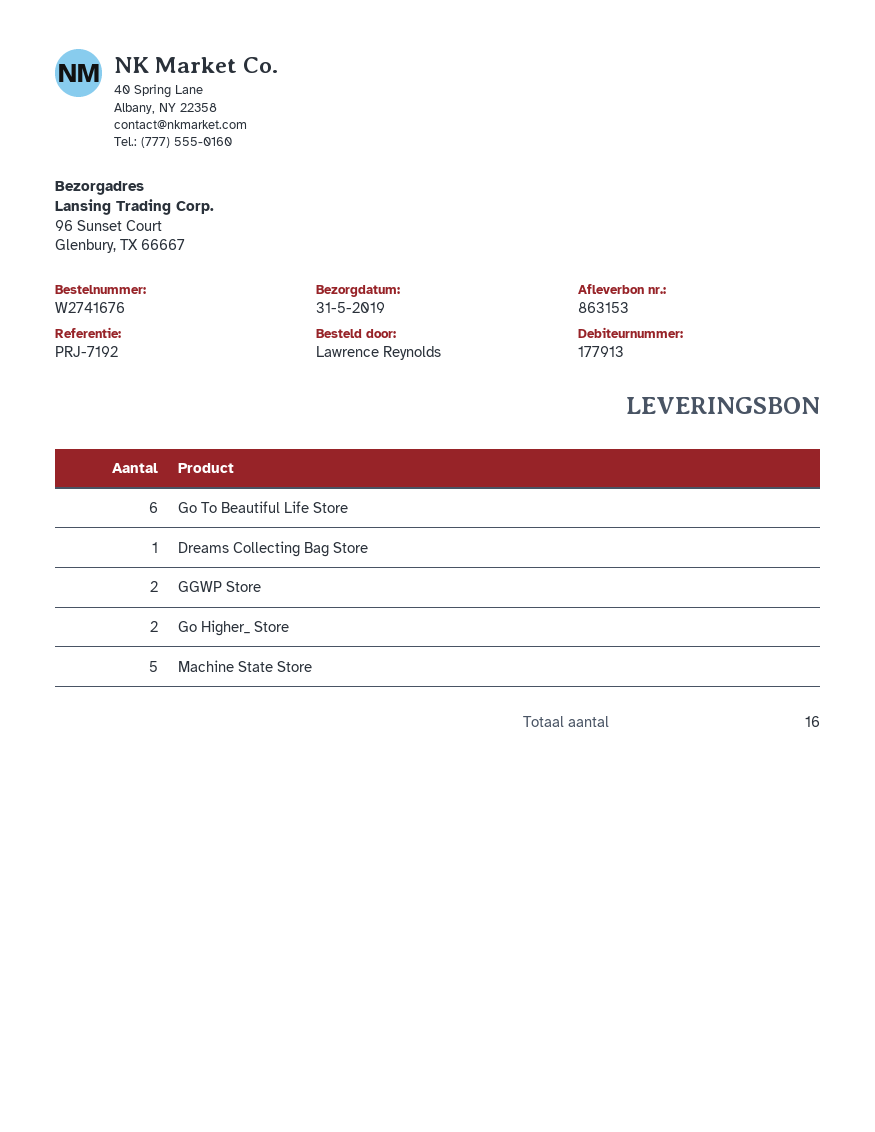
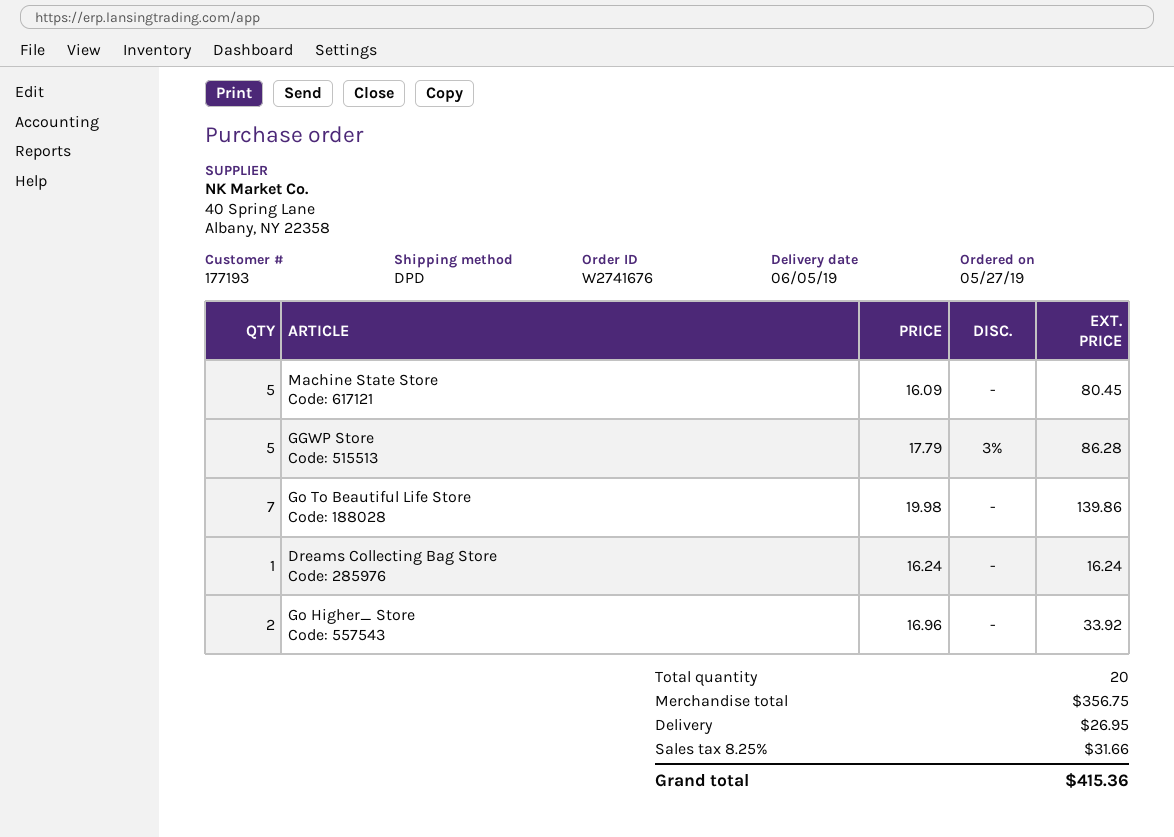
delivery date: 2019-05-31 -> 2019-06-05
customer number: 177913 -> 177193
Go To Beautiful Life Store: 6 -> 7
GGWP Store: 2 -> 5
total quantity: 16 -> 20

